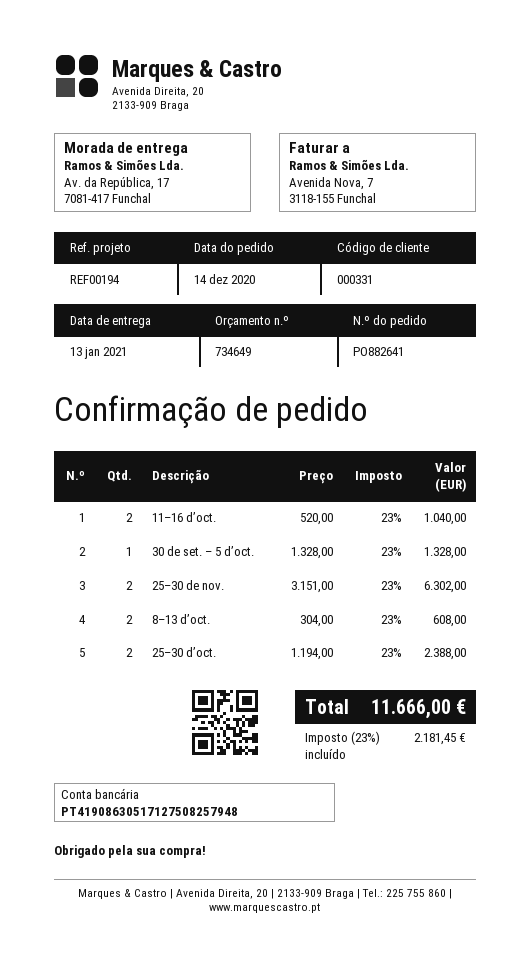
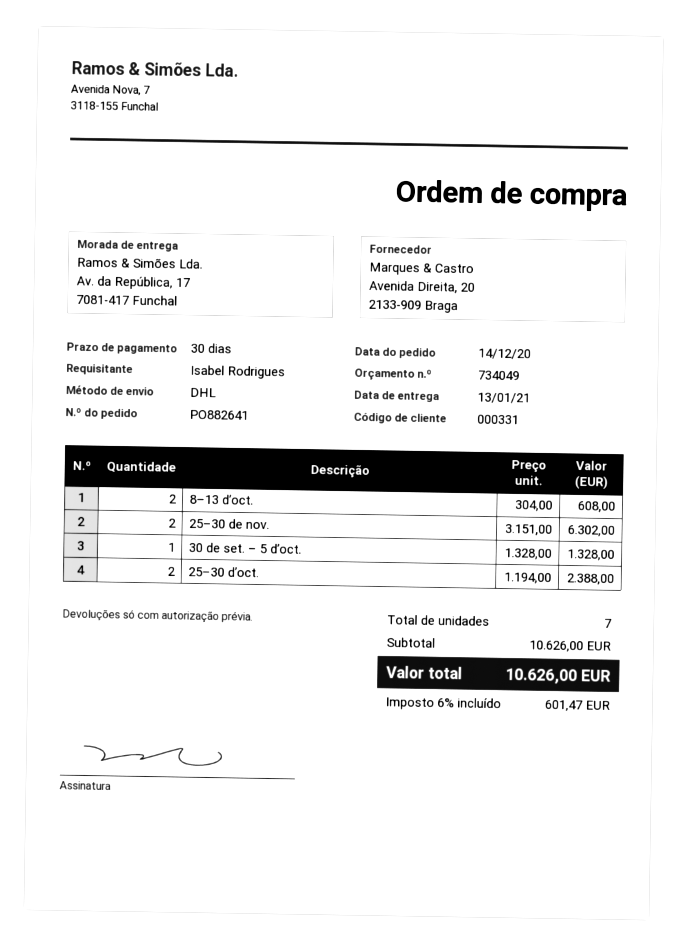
quote number: 734649 -> 734049
11–16 d’oct.: 2 x 520.00 = 1040.00 -> none
tax: 23% = 2181.45 -> 6% = 601.47
total: 11666.00 -> 10626.00

